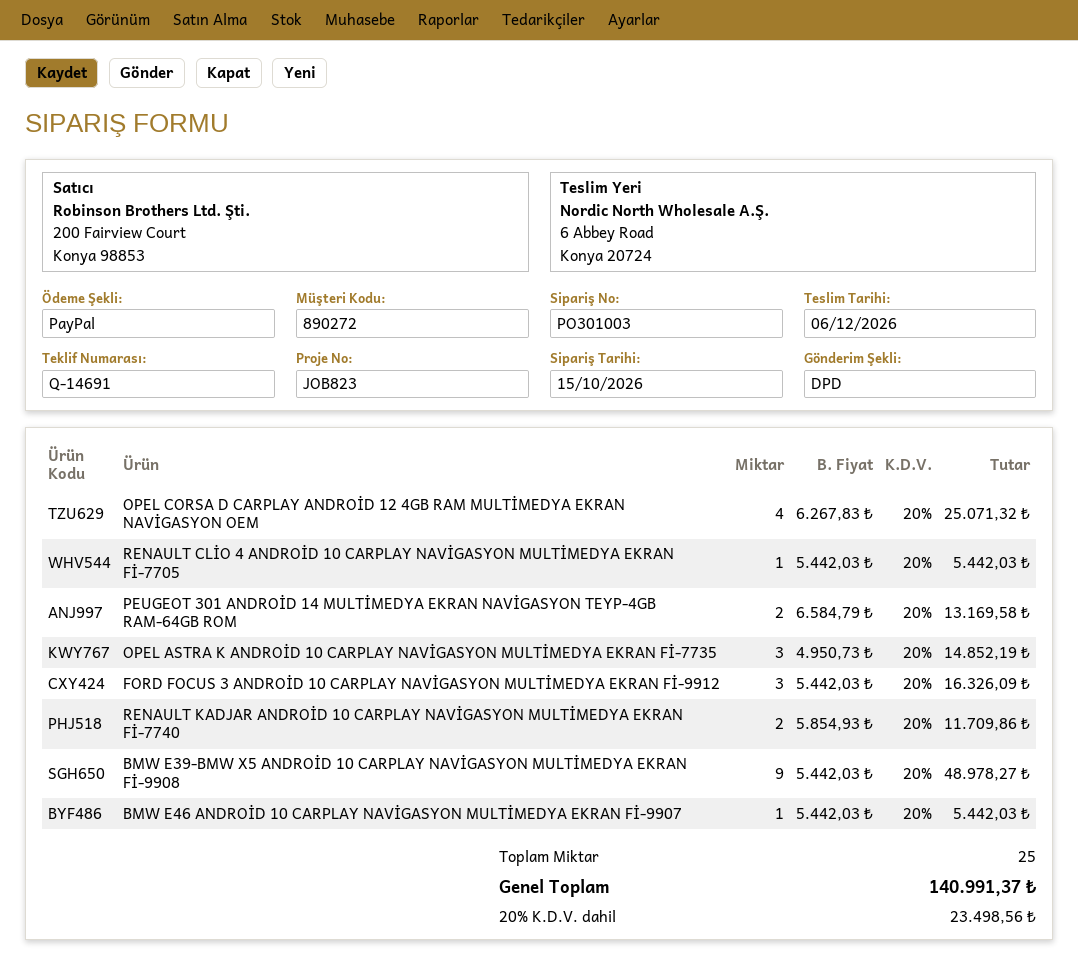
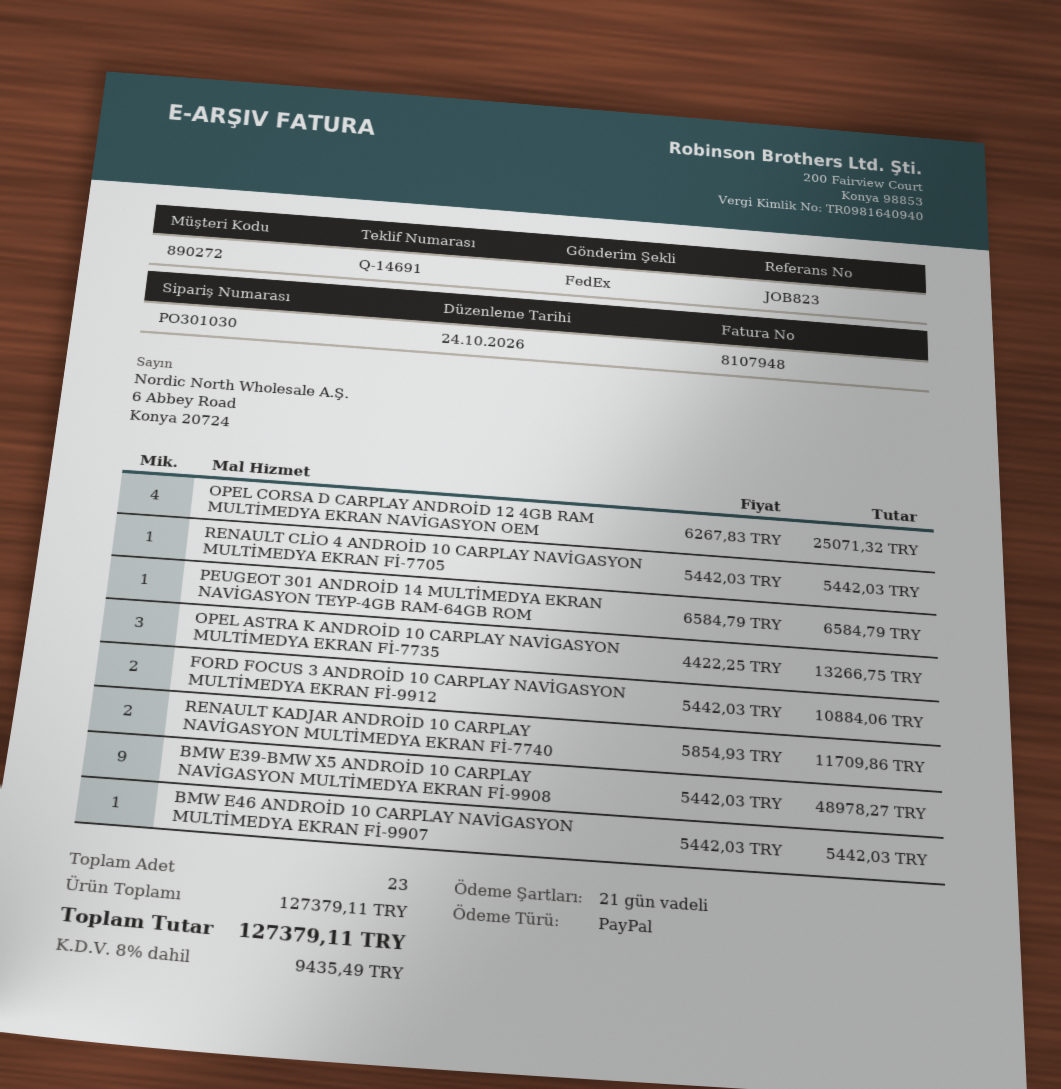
order number: PO301003 -> PO301030
shipping method: DPD -> FedEx
PEUGEOT 301 ANDROİD 14 MULTİMEDYA EKRAN NAVİGASYON TEYP-4GB RAM-64GB ROM: 2 x 6584.79 = 13169.58 -> 1 x 6584.79 = 6584.79
OPEL ASTRA K ANDROİD 10 CARPLAY NAVİGASYON MULTİMEDYA EKRAN Fİ-7735: 3 x 4950.73 = 14852.19 -> 3 x 4422.25 = 13266.75
FORD FOCUS 3 ANDROİD 10 CARPLAY NAVİGASYON MULTİMEDYA EKRAN Fİ-9912: 3 x 5442.03 = 16326.09 -> 2 x 5442.03 = 10884.06
total quantity: 25 -> 23
tax: 20% = 23498.56 -> 8% = 9435.49
total: 140991.37 -> 127379.11

